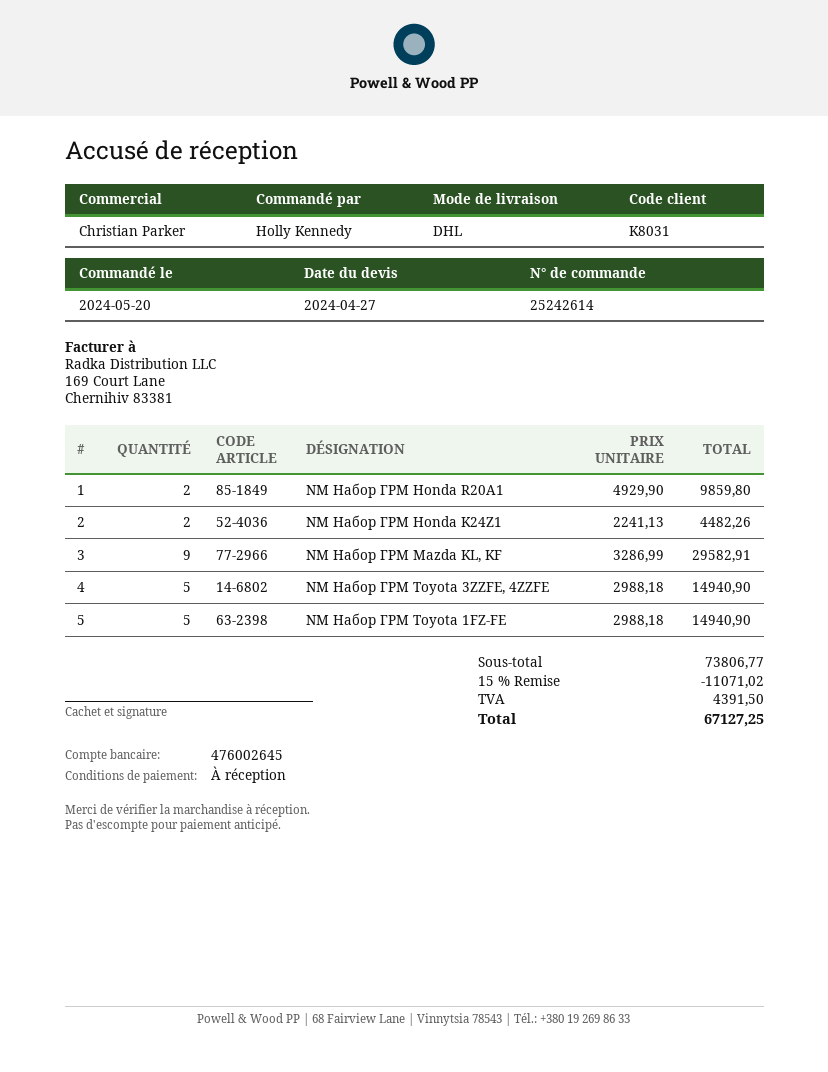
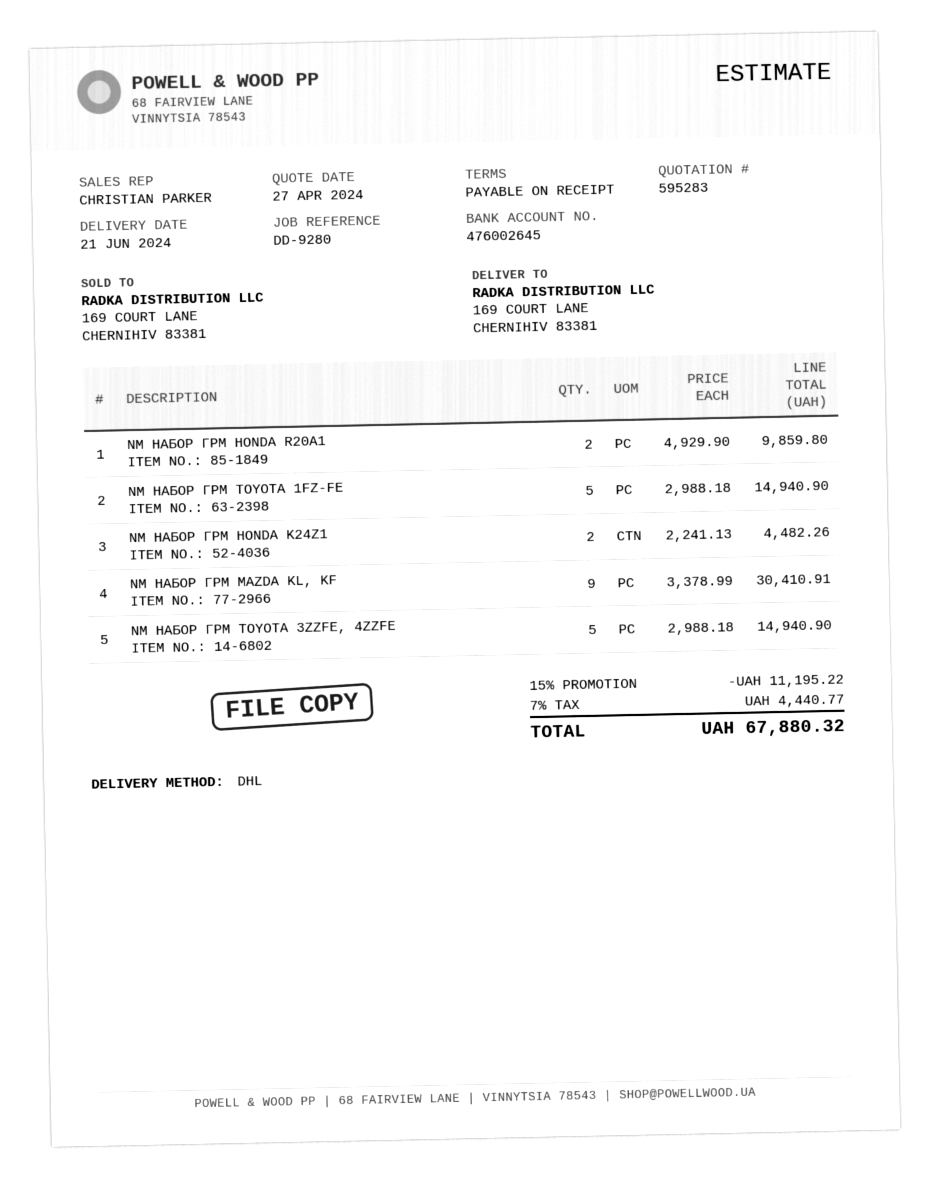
NM Набор ГРМ Mazda KL, KF: 9 x 3286.99 = 29582.91 -> 9 x 3378.99 = 30410.91
discount: 15% = 11071.02 -> 15% = 11195.22
tax: 4391.50 -> 4440.77
total: 67127.25 -> 67880.32

